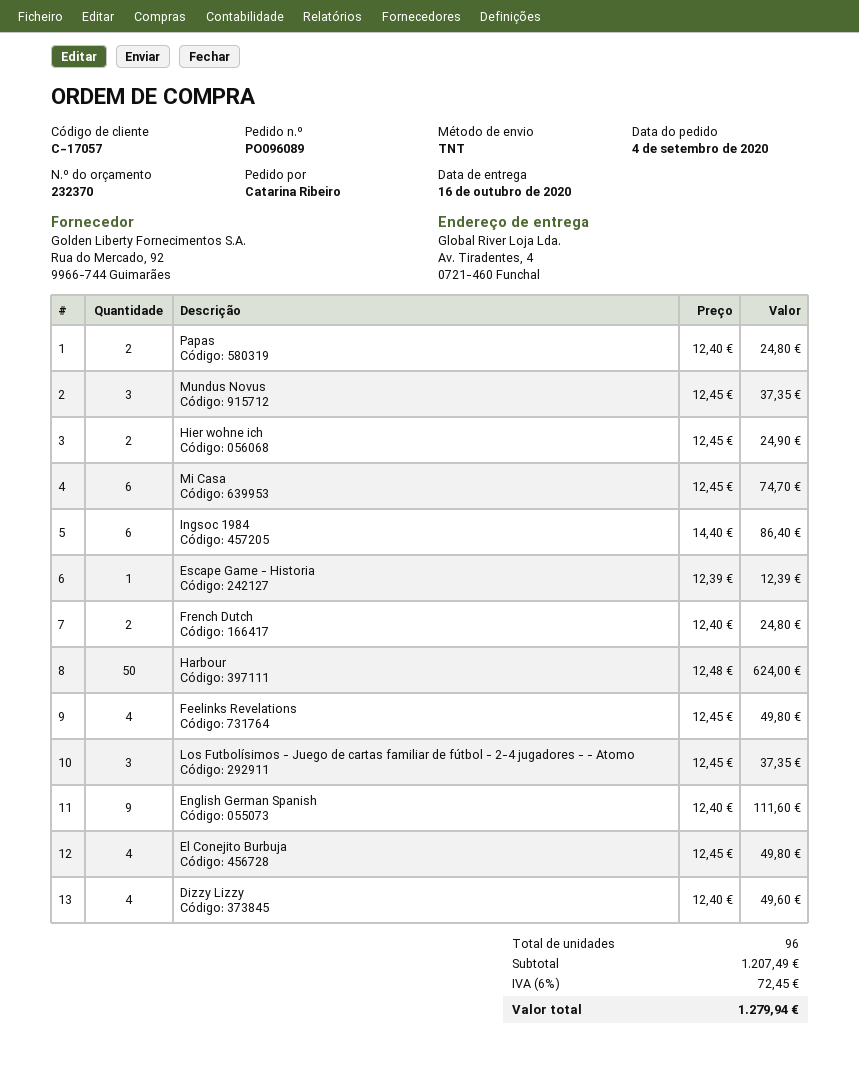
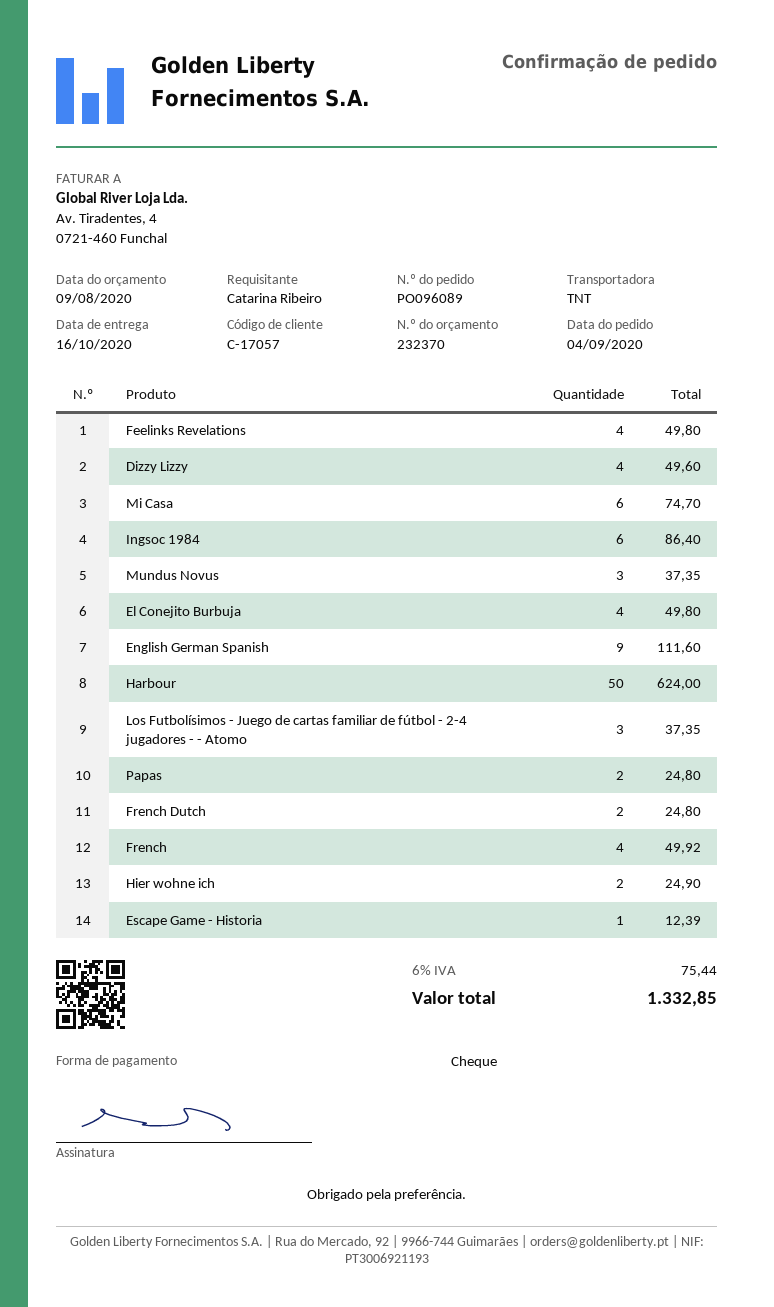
French: none -> 4 for 49.92
tax: 6% = 72.45 -> 6% = 75.44
total: 1279.94 -> 1332.85

